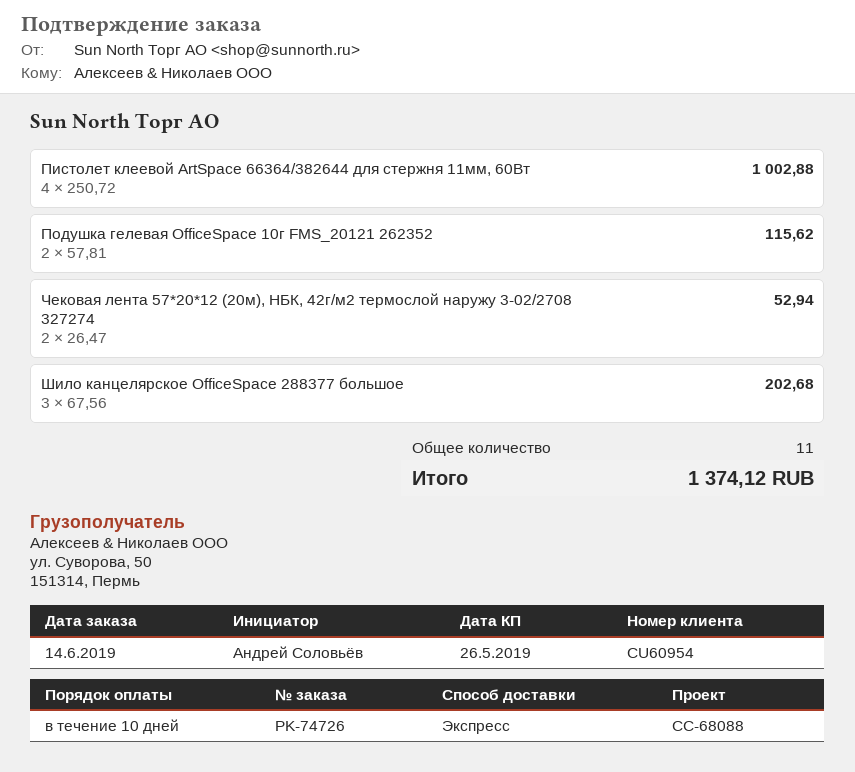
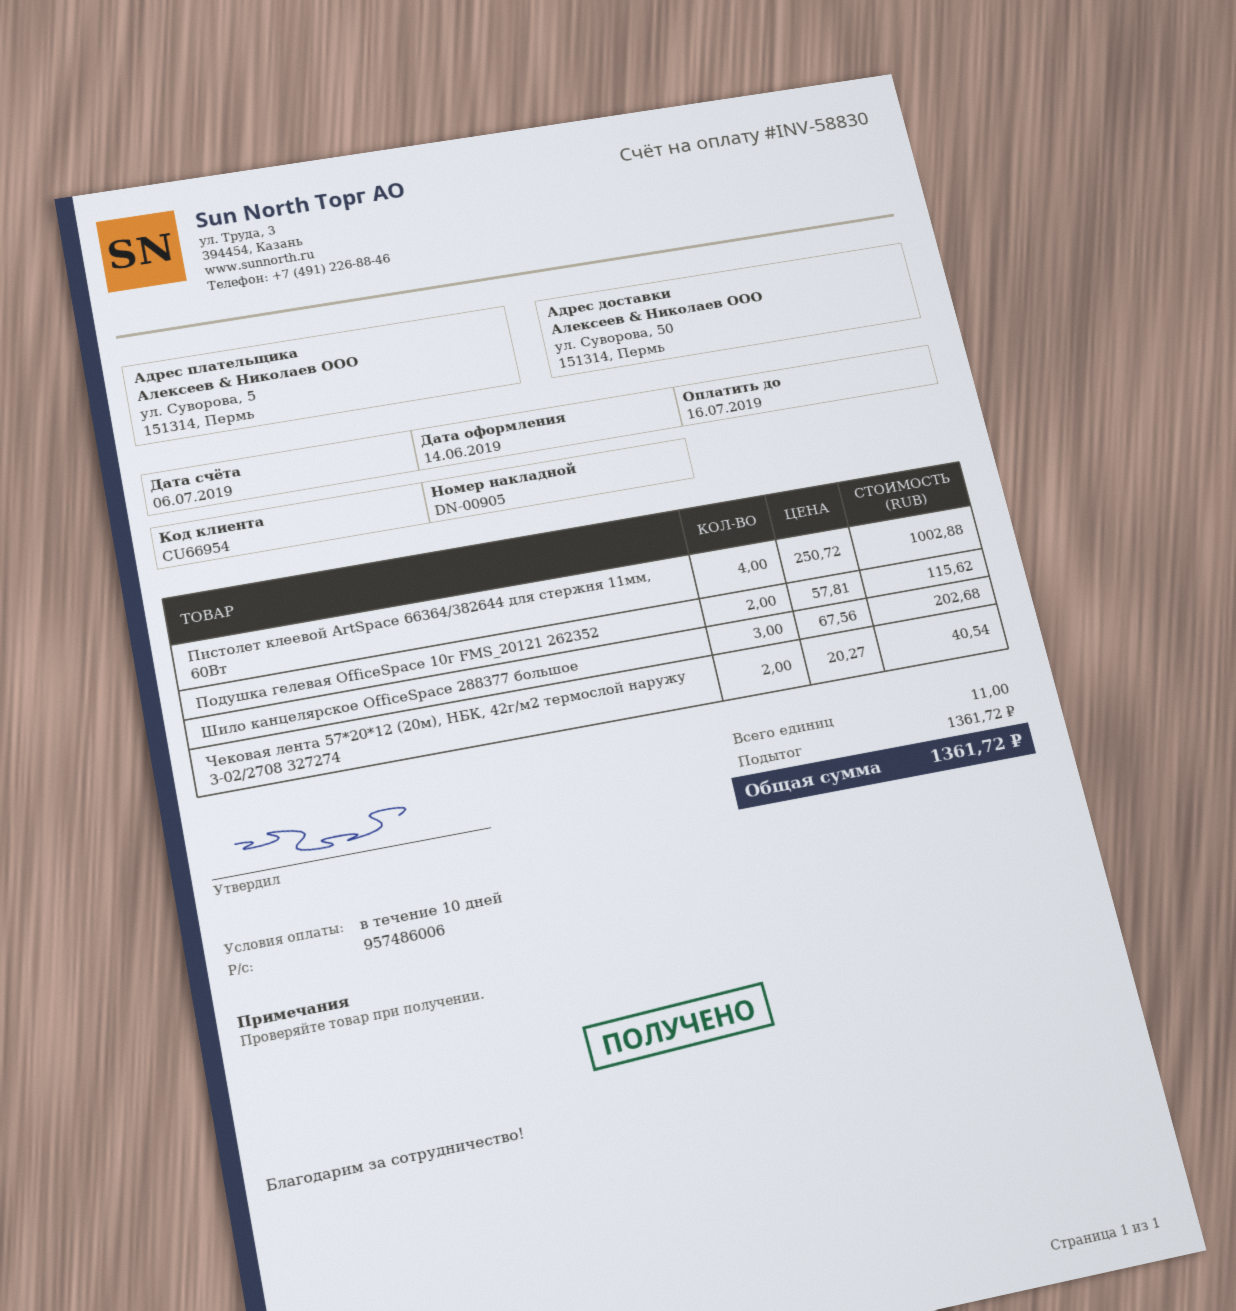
customer number: CU60954 -> CU66954
Чековая лента 57*20*12 (20м), НБК, 42г/м2 термослой наружу 3-02/2708 327274: 2 x 26.47 = 52.94 -> 2 x 20.27 = 40.54
total: 1374.12 -> 1361.72

